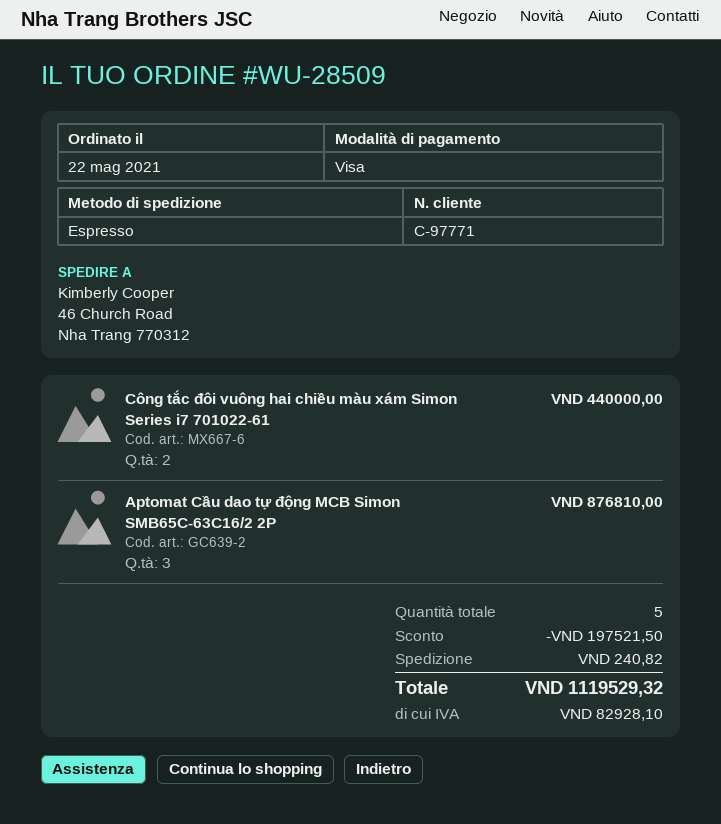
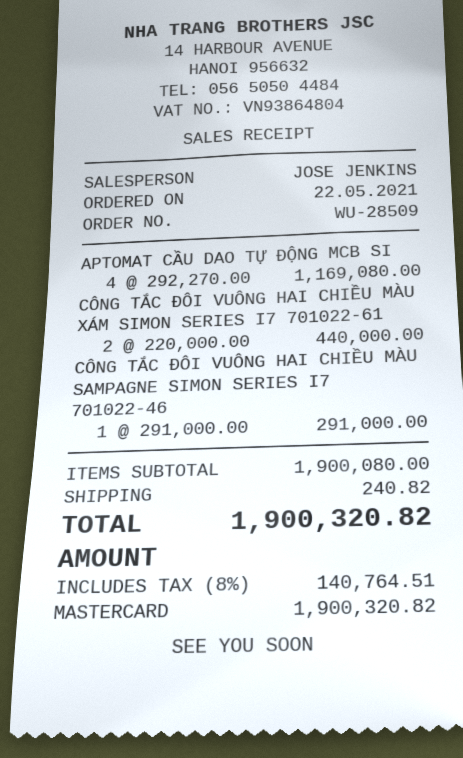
payment method: Visa -> Mastercard
Aptomat Cầu dao tự động MCB Simon SMB65C-63C16/2 2P: 3 for 876810.00 -> 4 for 1169080.00
CÔNG TẮC ĐÔI VUÔNG HAI CHIỀU MÀU SAMPAGNE SIMON SERIES I7 701022-46: none -> 1 for 291000.00
discount: 197521.50 -> none
tax: 82928.10 -> 140764.51
total: 1119529.32 -> 1900320.82

